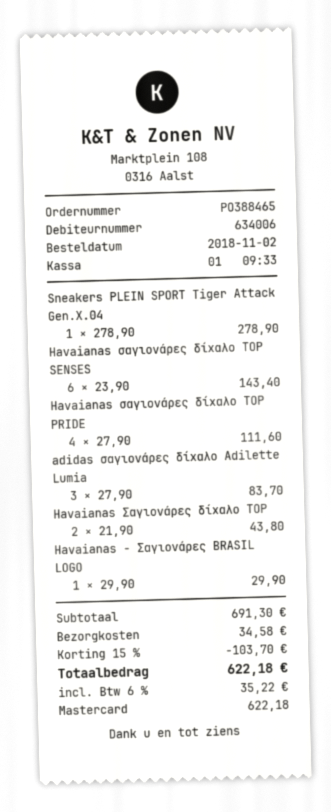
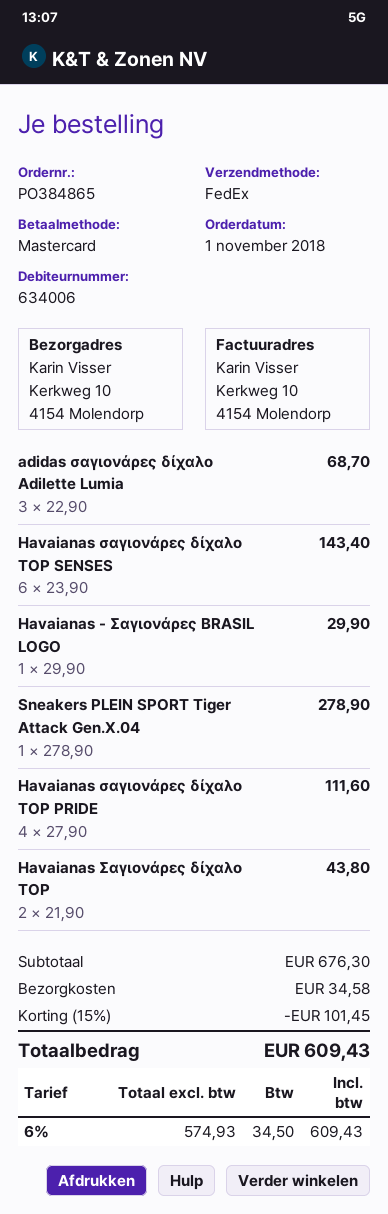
order number: PO388465 -> PO384865
order date: 2018-11-02 -> 2018-11-01
adidas σαγιονάρες δίχαλο Adilette Lumia: 3 x 27.90 = 83.70 -> 3 x 22.90 = 68.70
subtotal: 691.30 -> 676.30
discount: 15% = 103.70 -> 15% = 101.45
tax: 6% = 35.22 -> 6% = 34.50
total: 622.18 -> 609.43

